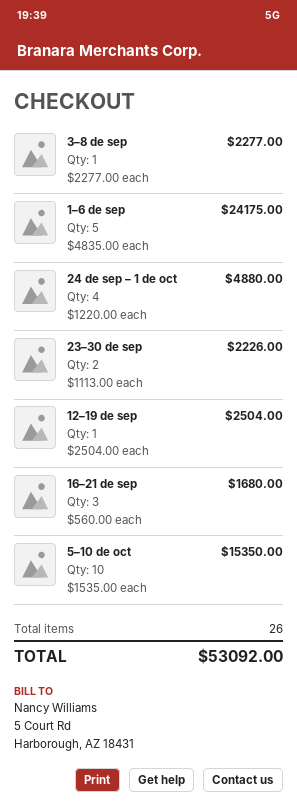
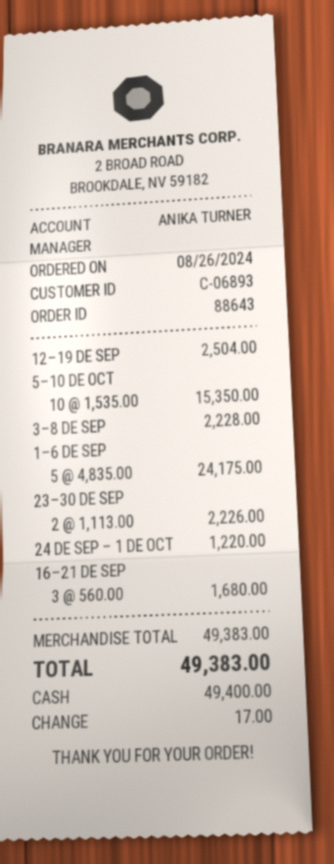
3–8 de sep: 1 x 2277.00 = 2277.00 -> 1 x 2228.00 = 2228.00
24 de sep – 1 de oct: 4 x 1220.00 = 4880.00 -> 1 x 1220.00 = 1220.00
total: 53092.00 -> 49383.00

